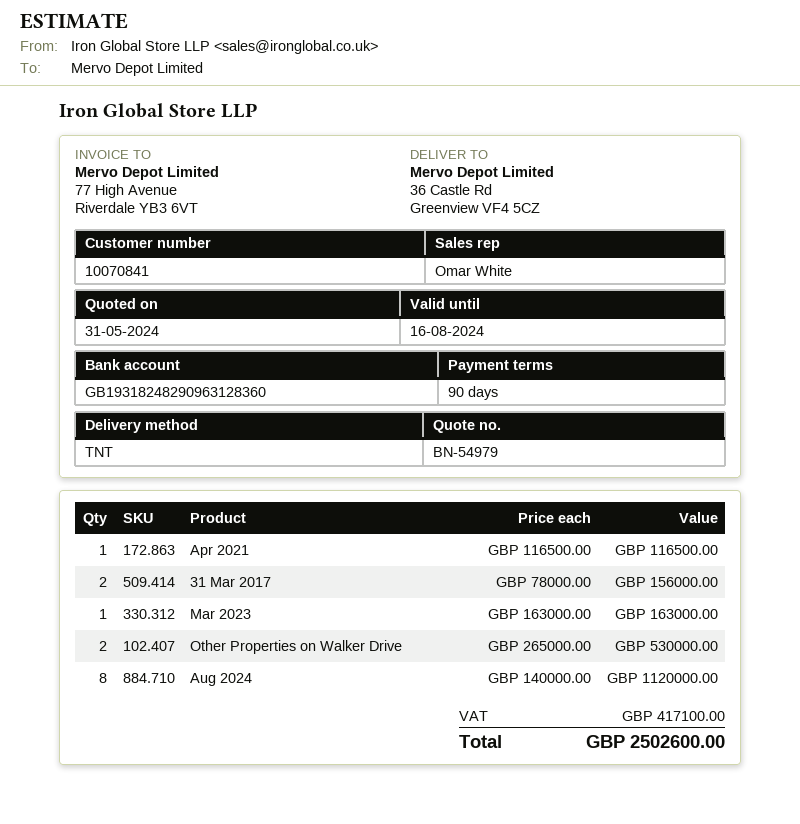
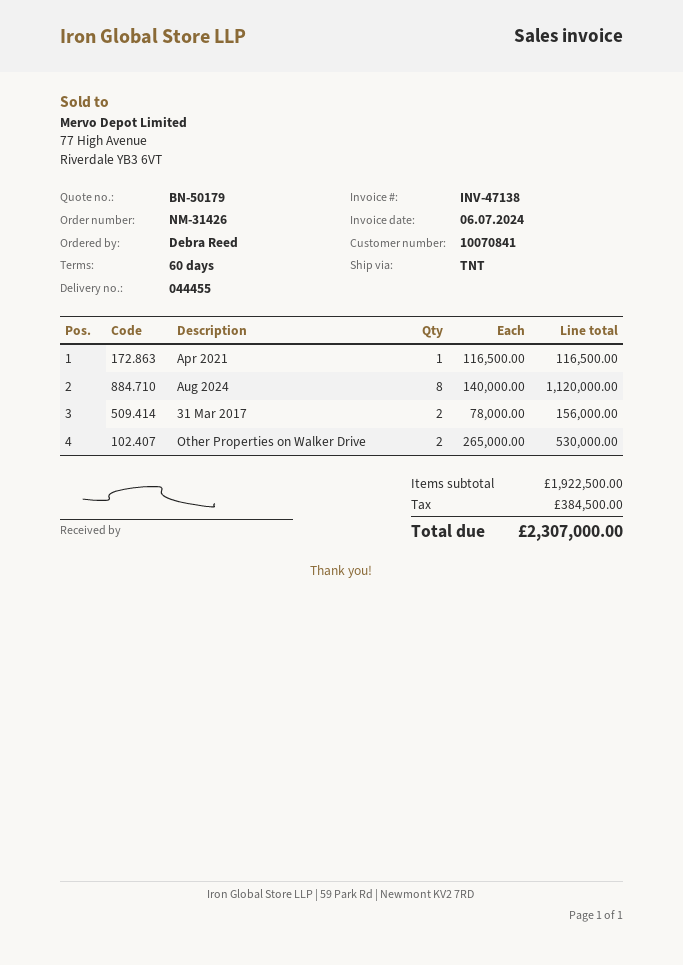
quote number: BN-54979 -> BN-50179
payment terms: 90 days -> 60 days
Mar 2023: 1 x 163000.00 = 163000.00 -> none
tax: 417100.00 -> 384500.00
total: 2502600.00 -> 2307000.00

